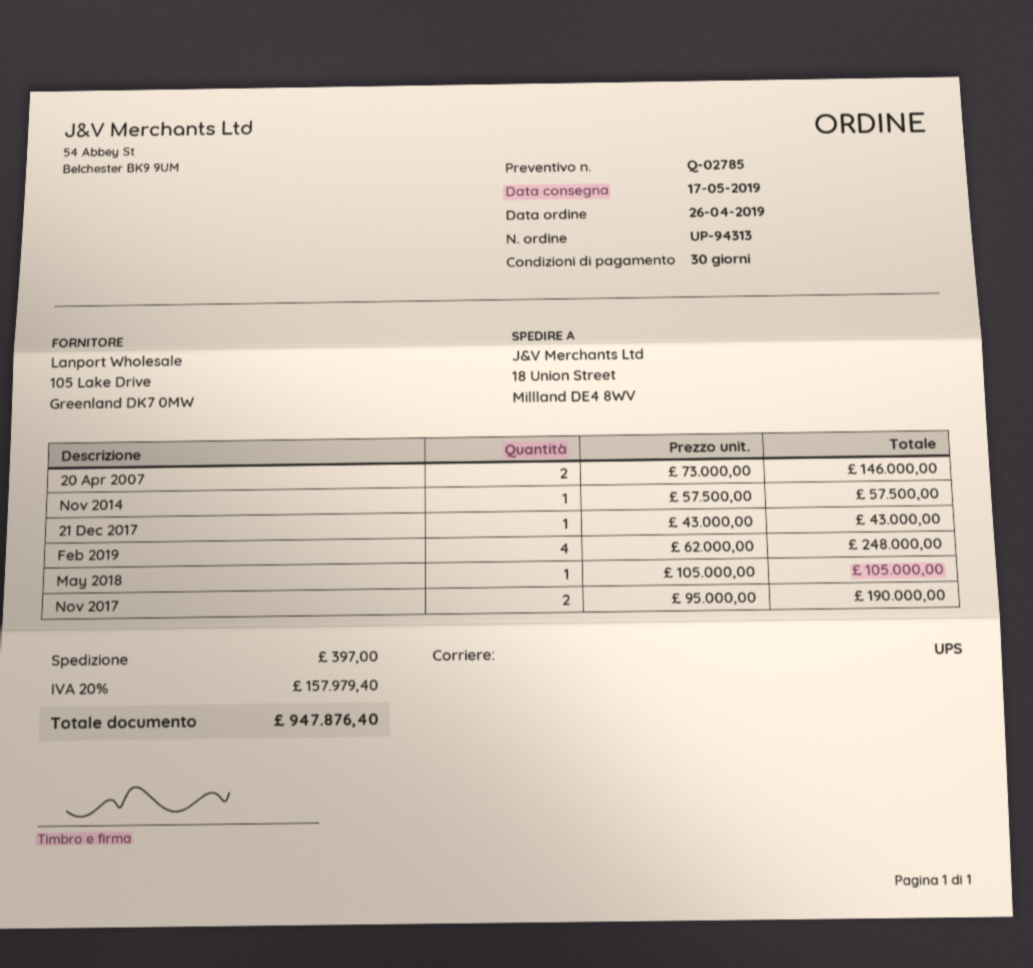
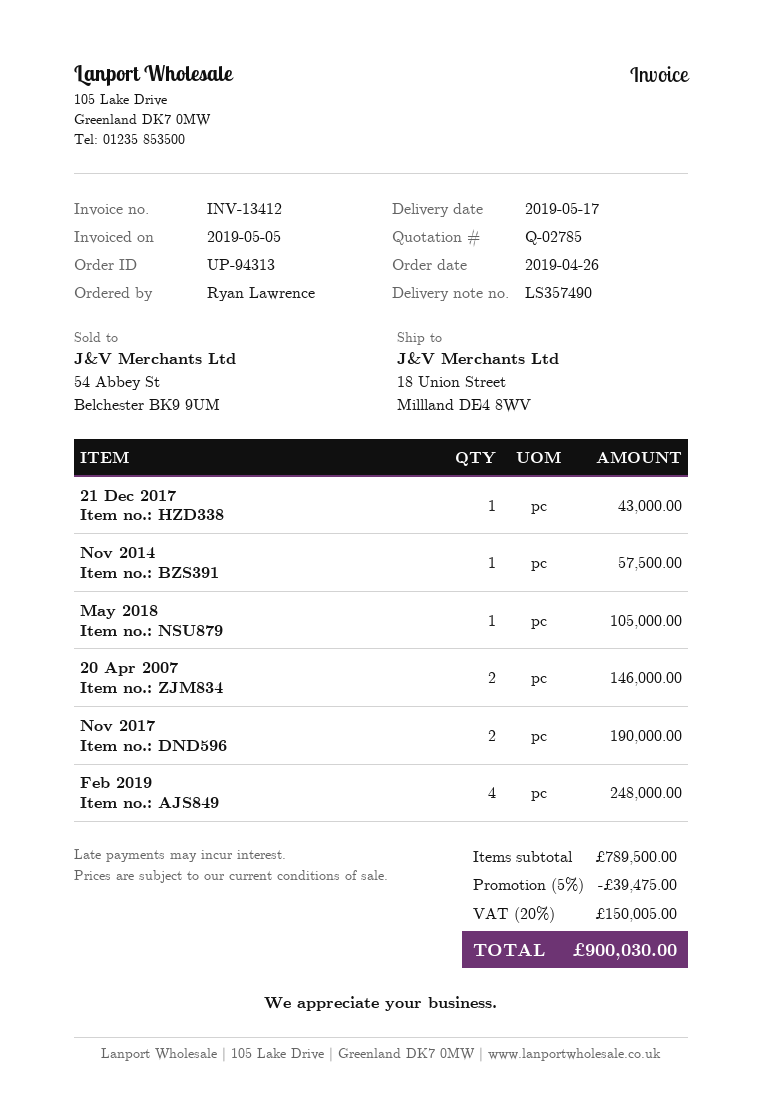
discount: none -> 5% = 39475.00
shipping: 397.00 -> none
tax: 20% = 157979.40 -> 20% = 150005.00
total: 947876.40 -> 900030.00

